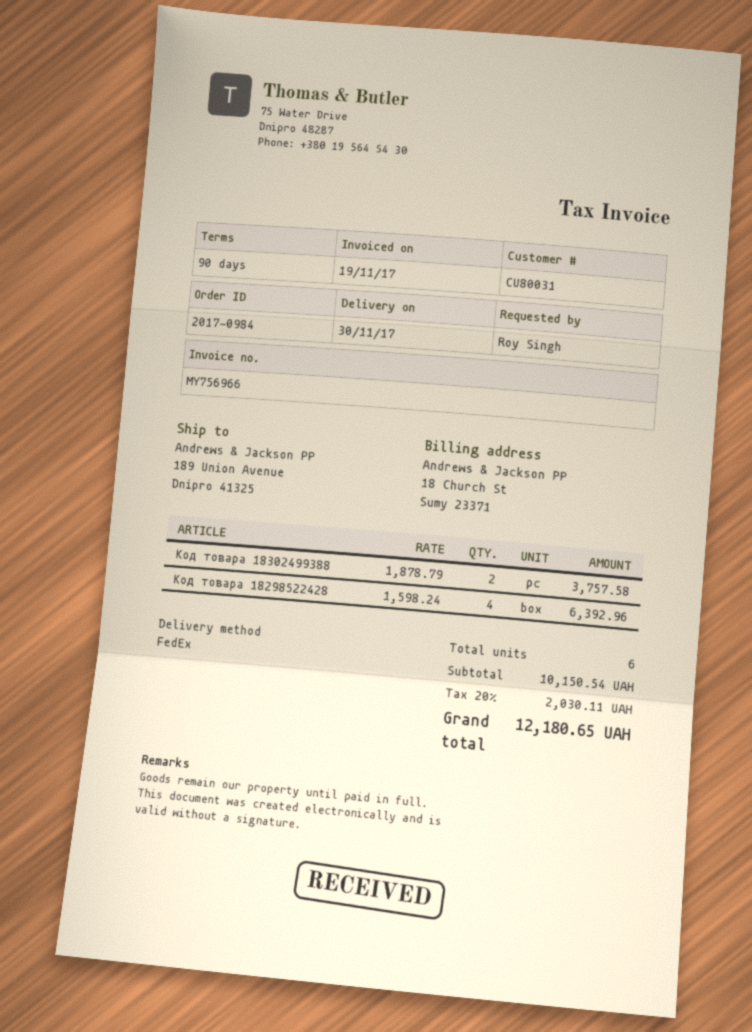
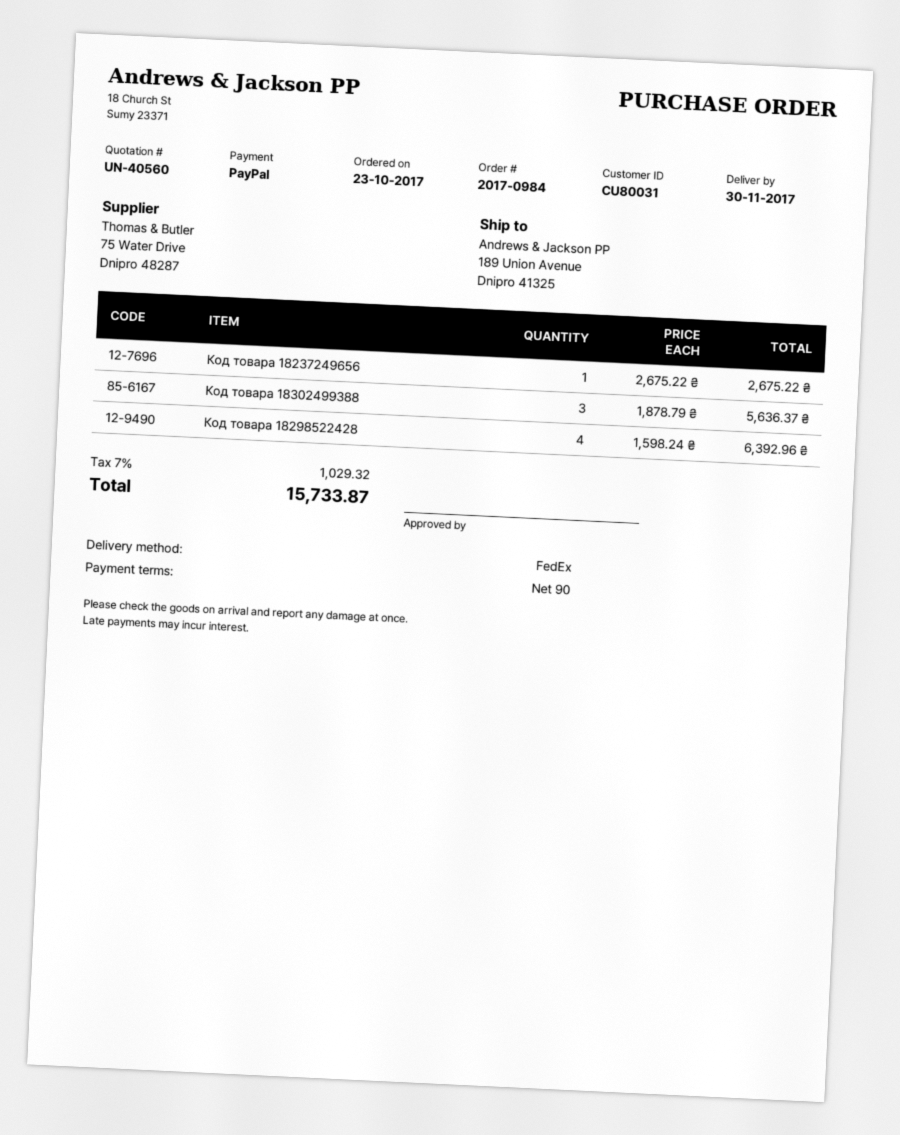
Код товара 18302499388: 2 x 1878.79 = 3757.58 -> 3 x 1878.79 = 5636.37
Код товара 18237249656: none -> 1 x 2675.22 = 2675.22
tax: 20% = 2030.11 -> 7% = 1029.32
total: 12180.65 -> 15733.87

